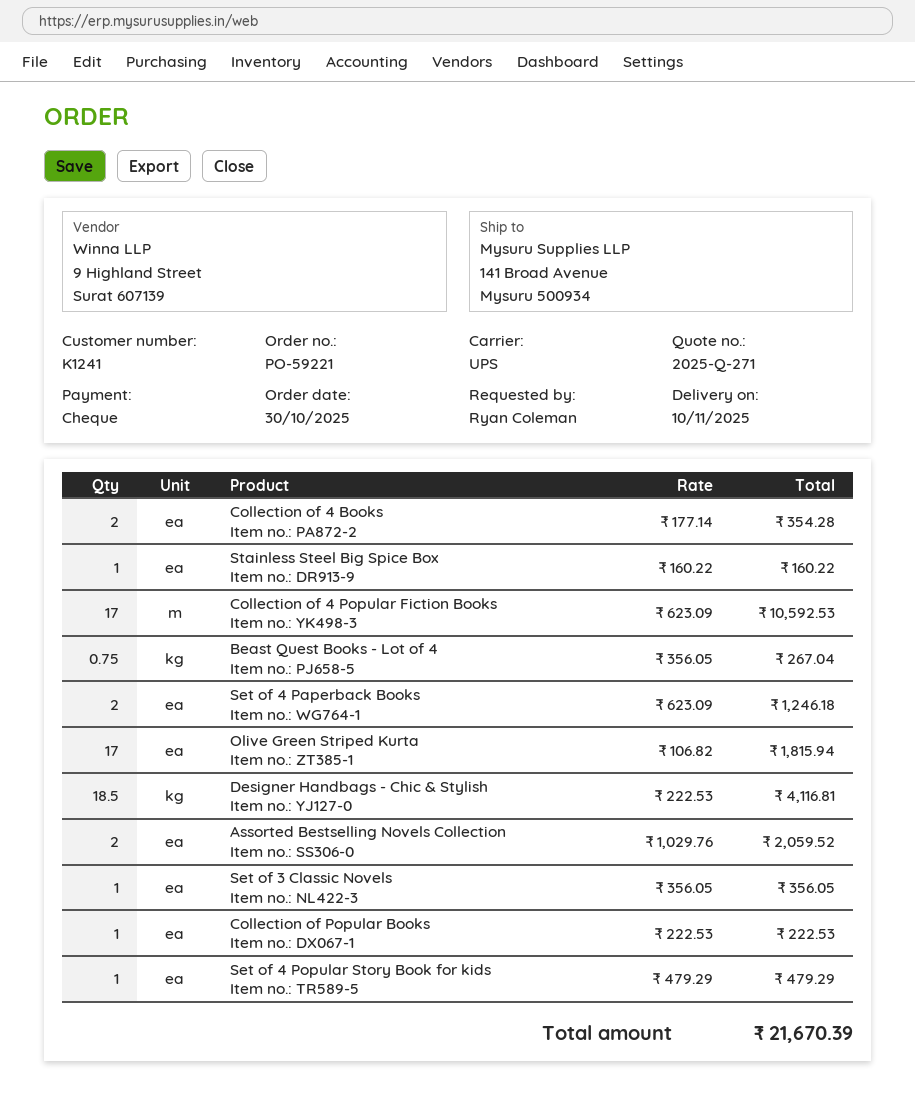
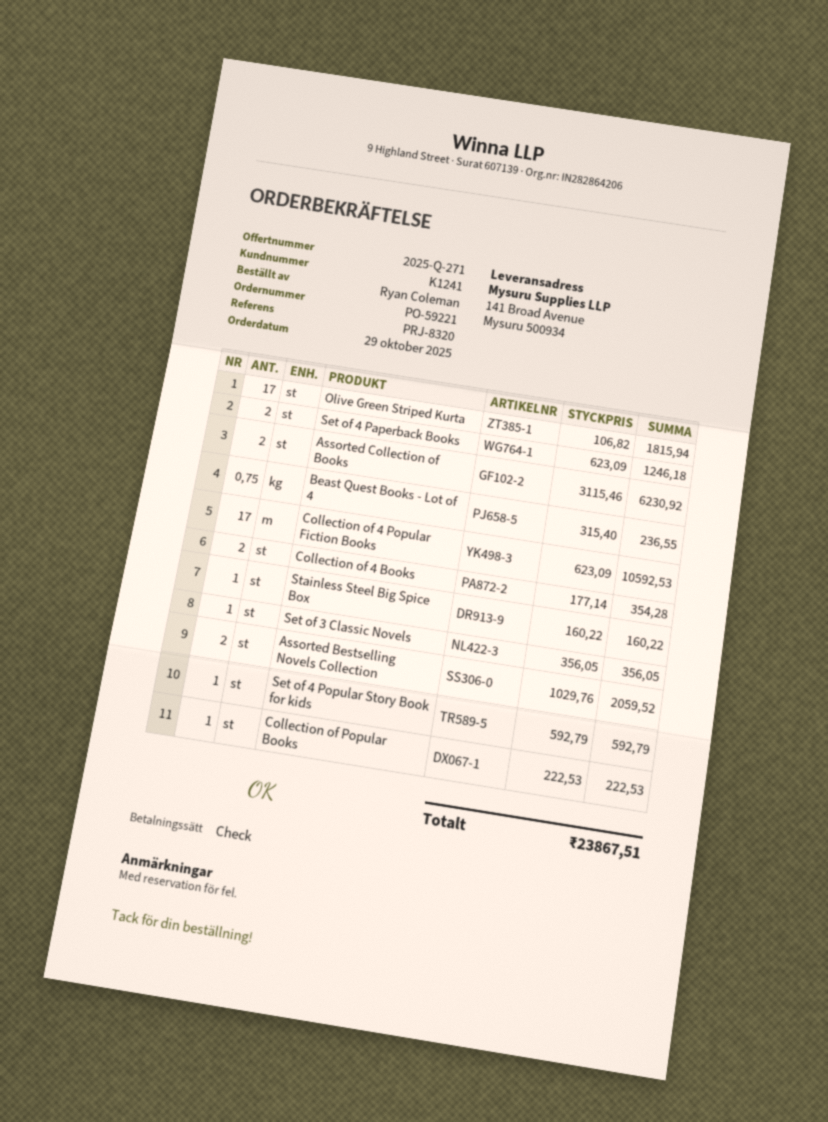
order date: 2025-10-30 -> 2025-10-29
Beast Quest Books - Lot of 4: 0.75 x 356.05 = 267.04 -> 0.75 x 315.40 = 236.55
Designer Handbags - Chic & Stylish: 18.5 x 222.53 = 4116.81 -> none
Set of 4 Popular Story Book for kids: 1 x 479.29 = 479.29 -> 1 x 592.79 = 592.79
Assorted Collection of Books: none -> 2 x 3115.46 = 6230.92
total: 21670.39 -> 23867.51

